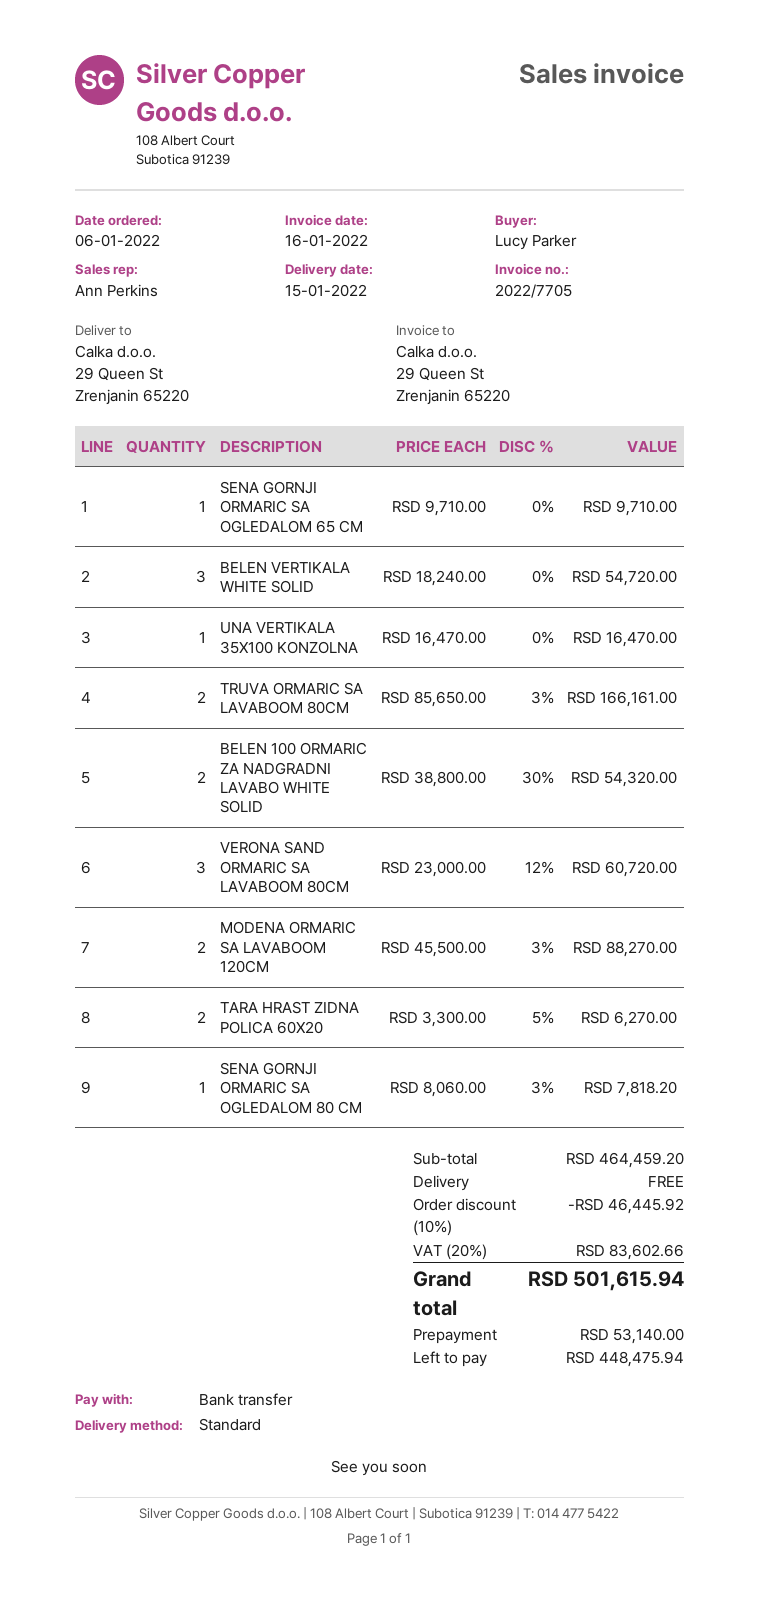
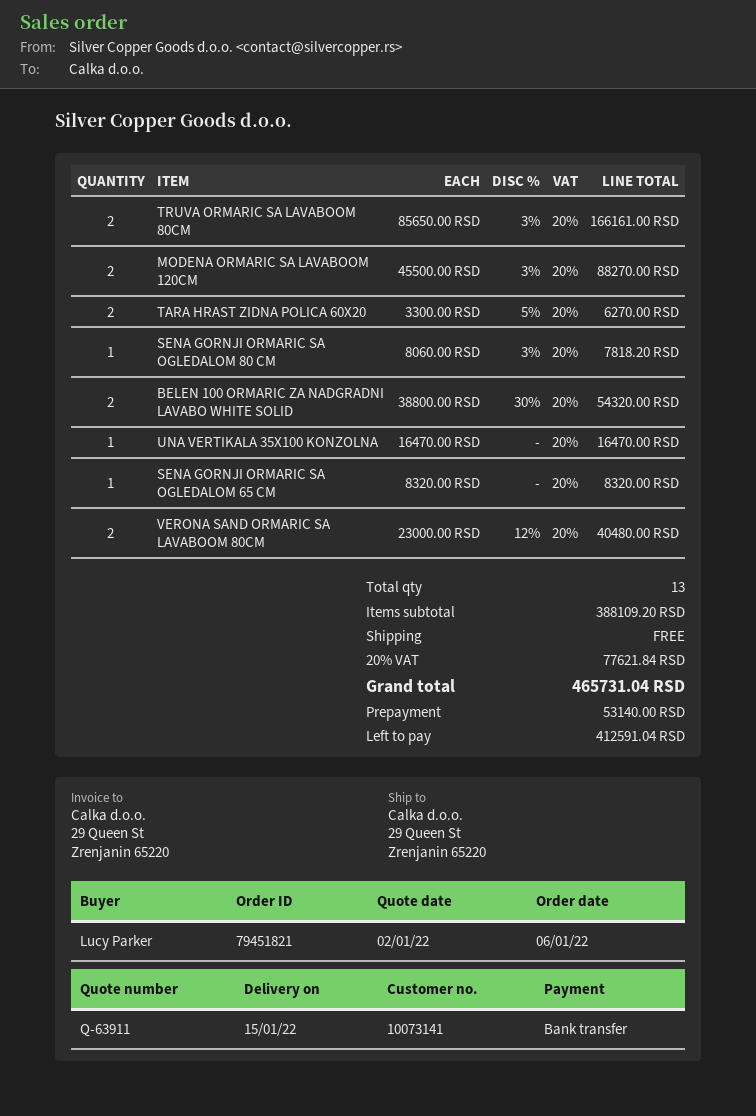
SENA GORNJI ORMARIC SA OGLEDALOM 65 CM: 1 x 9710.00 = 9710.00 -> 1 x 8320.00 = 8320.00
BELEN VERTIKALA WHITE SOLID: 3 x 18240.00 = 54720.00 -> none
VERONA SAND ORMARIC SA LAVABOOM 80CM: 3 x 23000.00 - 12% = 60720.00 -> 2 x 23000.00 - 12% = 40480.00
subtotal: 464459.20 -> 388109.20
discount: 10% = 46445.92 -> none
tax: 20% = 83602.66 -> 20% = 77621.84
total: 501615.94 -> 465731.04
balance: 448475.94 -> 412591.04

